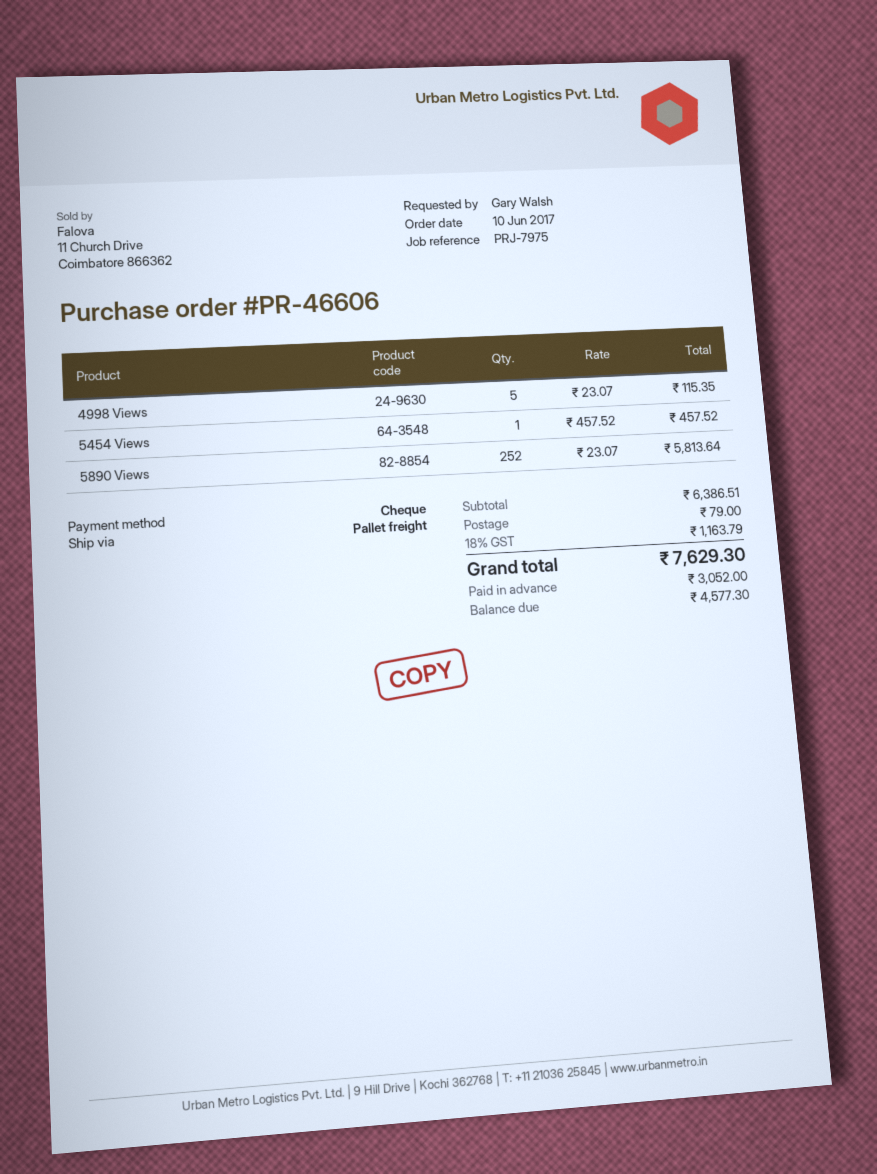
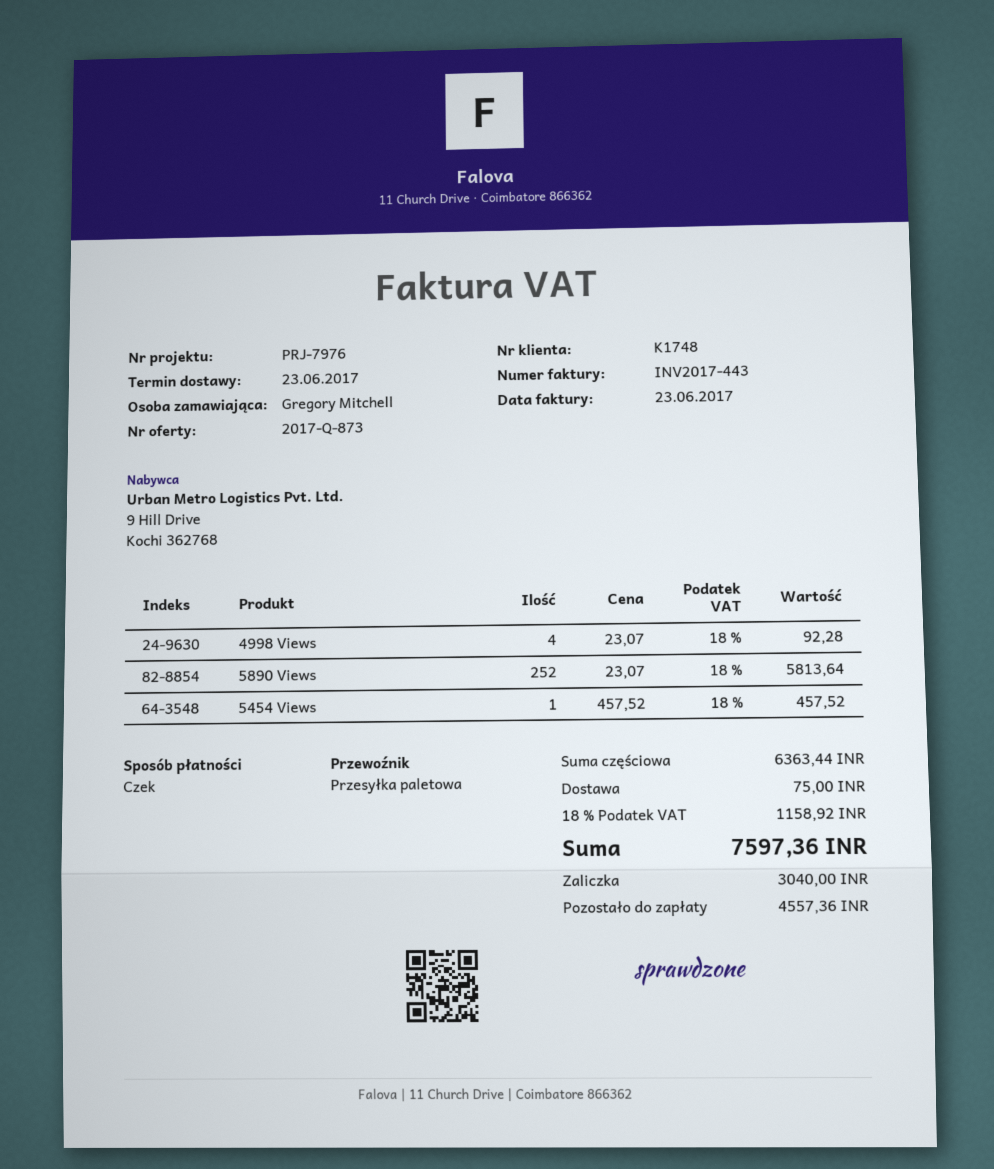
reference: PRJ-7975 -> PRJ-7976
ordered by: Gary Walsh -> Gregory Mitchell
4998 Views: 5 x 23.07 = 115.35 -> 4 x 23.07 = 92.28
subtotal: 6386.51 -> 6363.44
shipping: 79.00 -> 75.00
tax: 18% = 1163.79 -> 18% = 1158.92
total: 7629.30 -> 7597.36
deposit: 3052.00 -> 3040.00
balance: 4577.30 -> 4557.36

